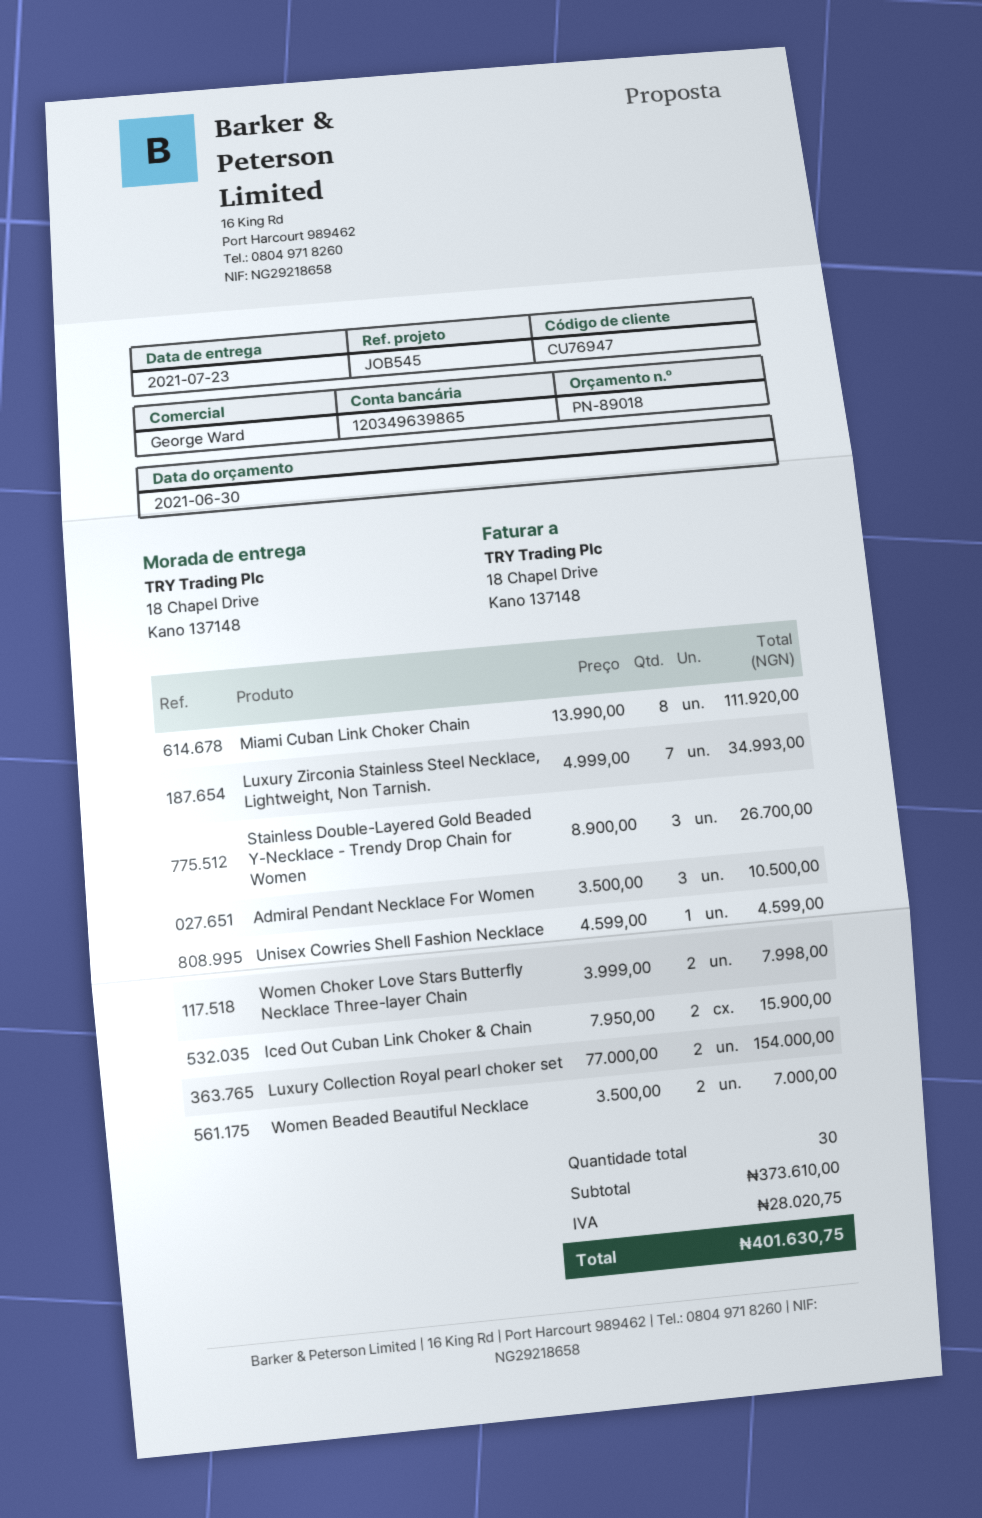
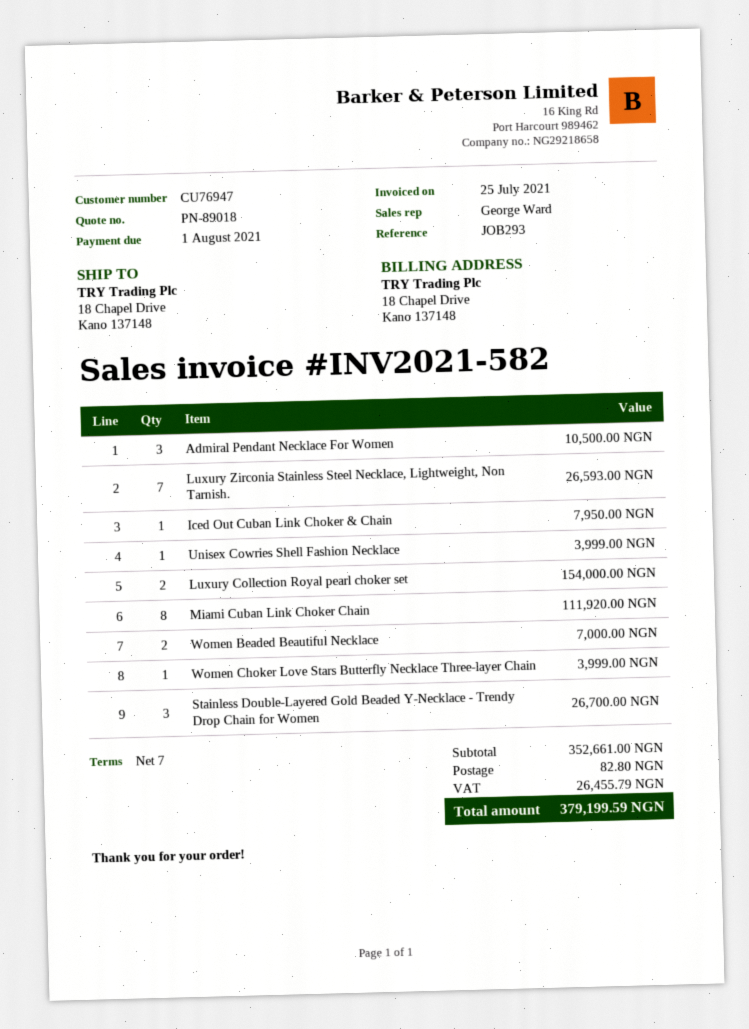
reference: JOB545 -> JOB293
Luxury Zirconia Stainless Steel Necklace, Lightweight, Non Tarnish.: 7 for 34993.00 -> 7 for 26593.00
Unisex Cowries Shell Fashion Necklace: 1 for 4599.00 -> 1 for 3999.00
Women Choker Love Stars Butterfly Necklace Three-layer Chain: 2 for 7998.00 -> 1 for 3999.00
Iced Out Cuban Link Choker & Chain: 2 for 15900.00 -> 1 for 7950.00
subtotal: 373610.00 -> 352661.00
shipping: none -> 82.80
tax: 28020.75 -> 26455.79
total: 401630.75 -> 379199.59

